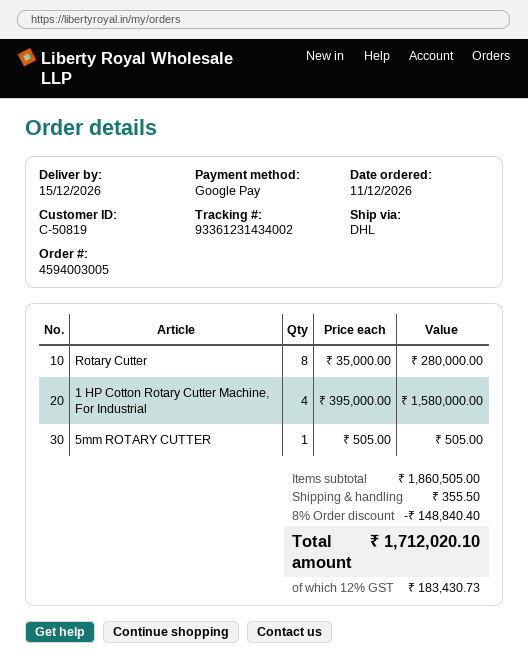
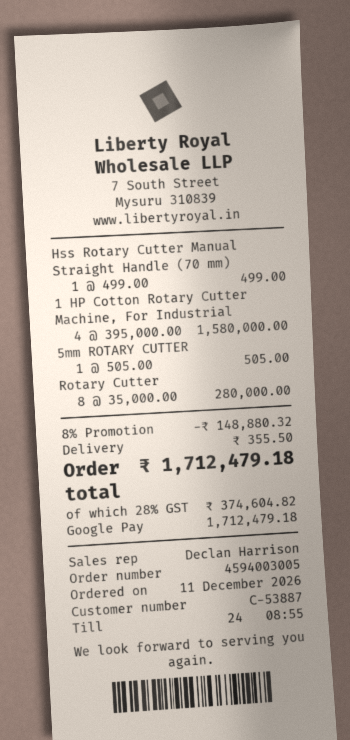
customer number: C-50819 -> C-53887
Hss Rotary Cutter Manual Straight Handle (70 mm): none -> 1 x 499.00 = 499.00
discount: 8% = 148840.40 -> 8% = 148880.32
tax: 12% = 183430.73 -> 28% = 374604.82
total: 1712020.10 -> 1712479.18

